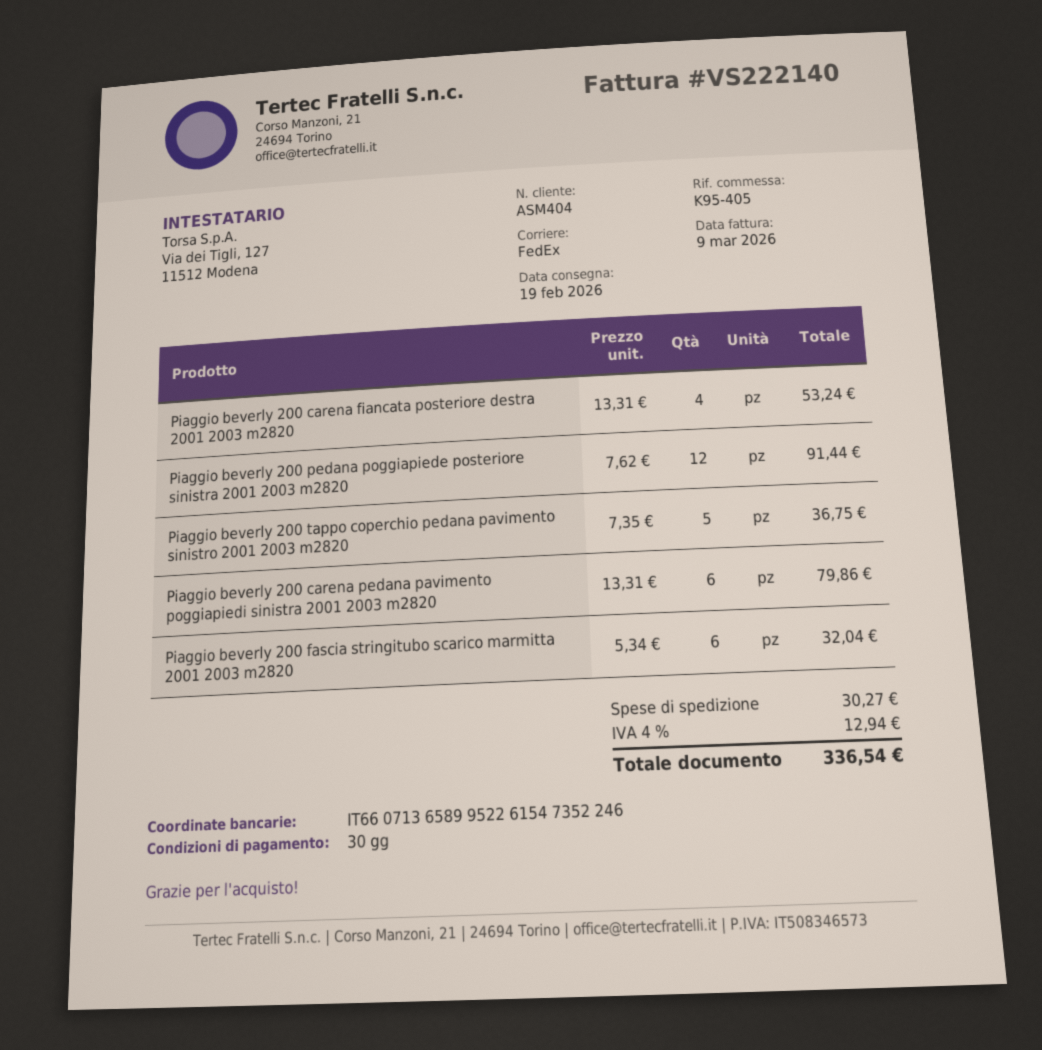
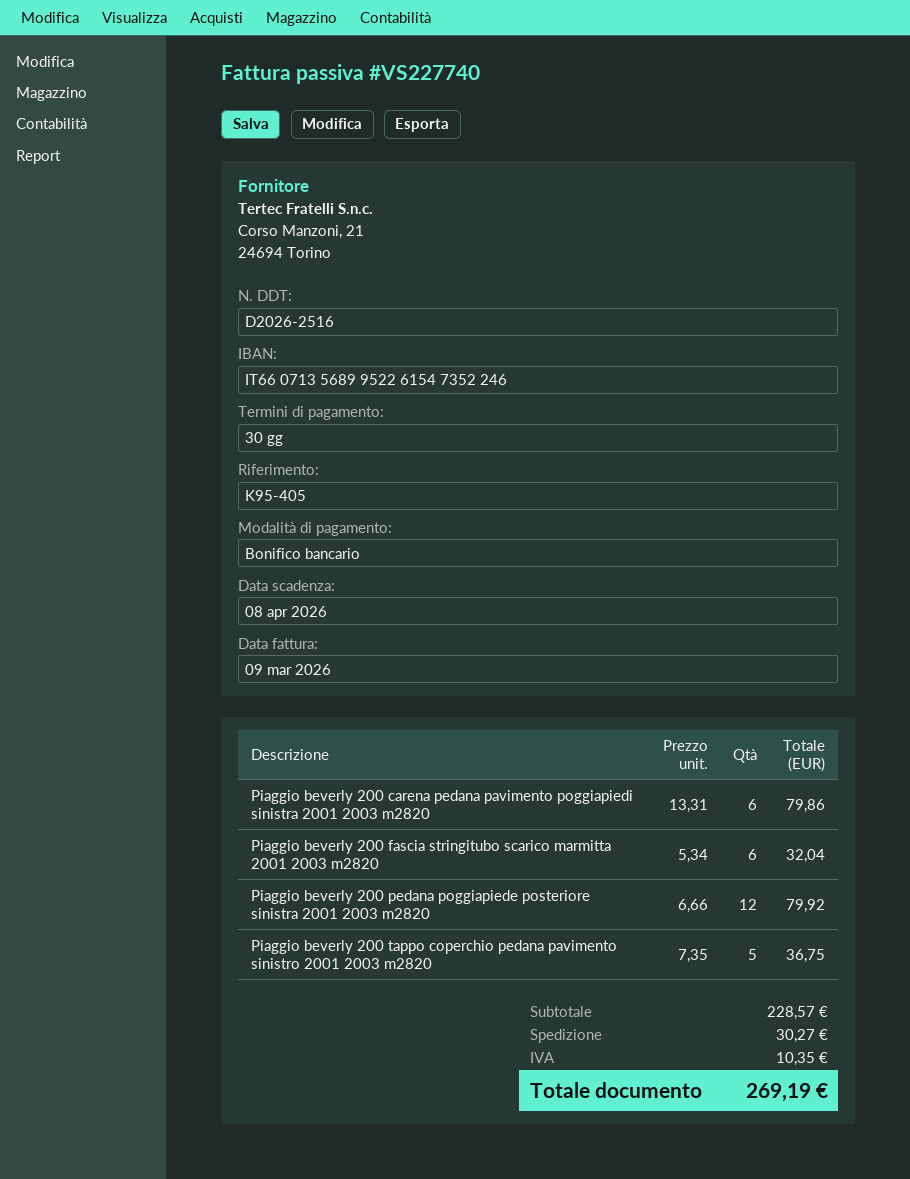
invoice number: VS222140 -> VS227740
bank account: IT6607136589952261547352246 -> IT6607135689952261547352246
Piaggio beverly 200 carena fiancata posteriore destra 2001 2003 m2820: 4 x 13.31 = 53.24 -> none
Piaggio beverly 200 pedana poggiapiede posteriore sinistra 2001 2003 m2820: 12 x 7.62 = 91.44 -> 12 x 6.66 = 79.92
tax: 12.94 -> 10.35
total: 336.54 -> 269.19

